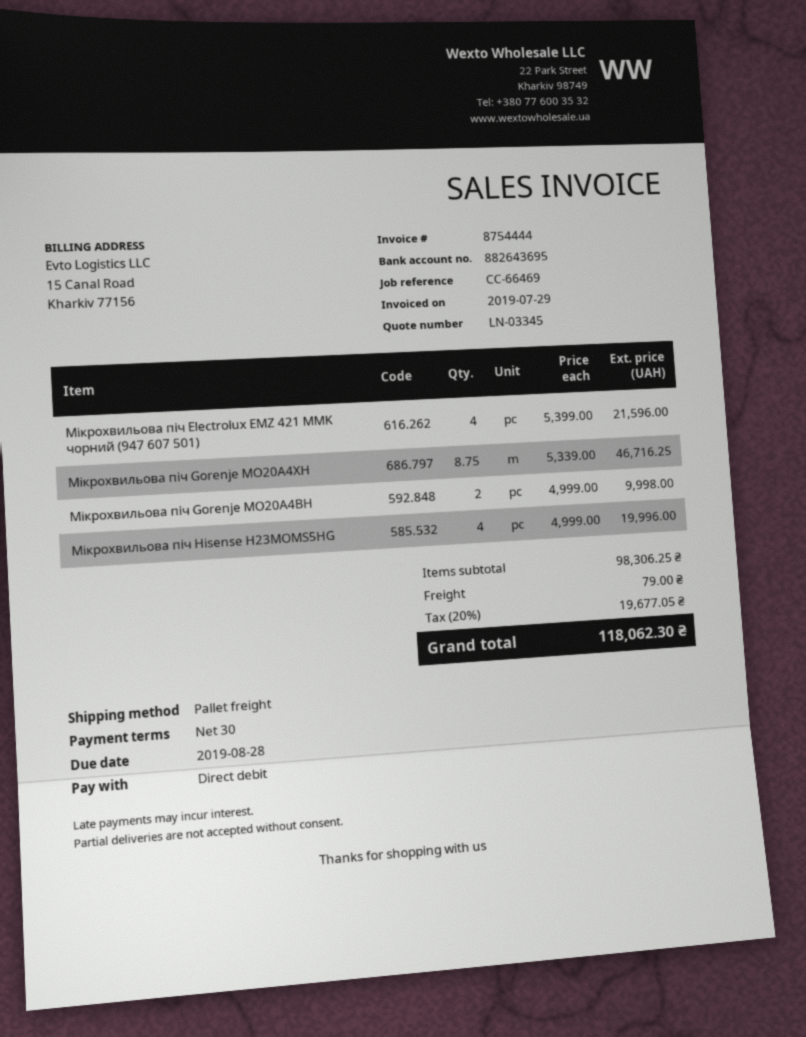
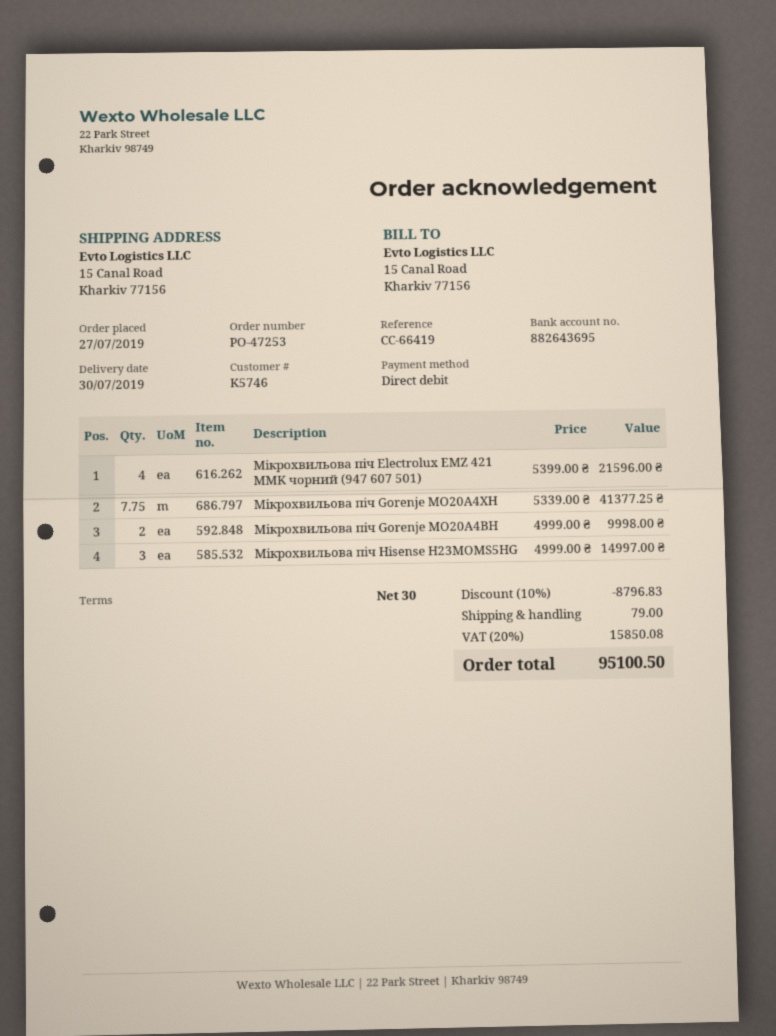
reference: CC-66469 -> CC-66419
Мікрохвильова піч Gorenje MO20A4XH: 8.75 x 5339.00 = 46716.25 -> 7.75 x 5339.00 = 41377.25
Мікрохвильова піч Hisense H23MOMS5HG: 4 x 4999.00 = 19996.00 -> 3 x 4999.00 = 14997.00
discount: none -> 10% = 8796.83
tax: 20% = 19677.05 -> 20% = 15850.08
total: 118062.30 -> 95100.50

